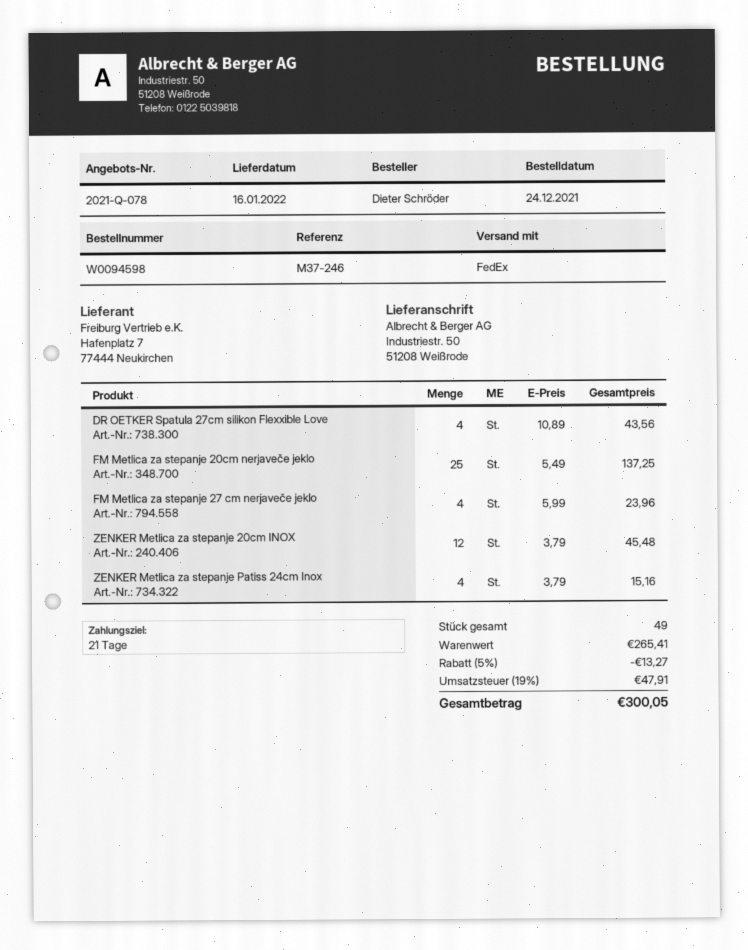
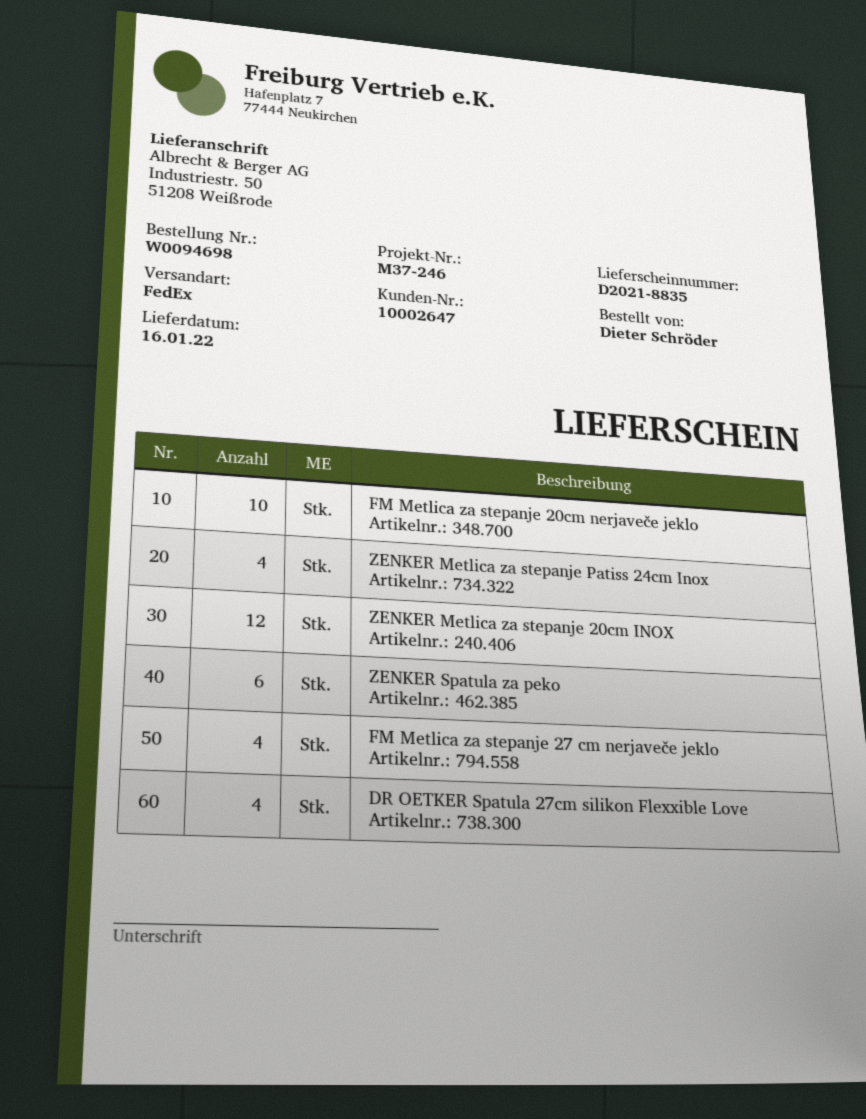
order number: W0094598 -> W0094698
FM Metlica za stepanje 20cm nerjaveče jeklo: 25 -> 10
ZENKER Spatula za peko: none -> 6

